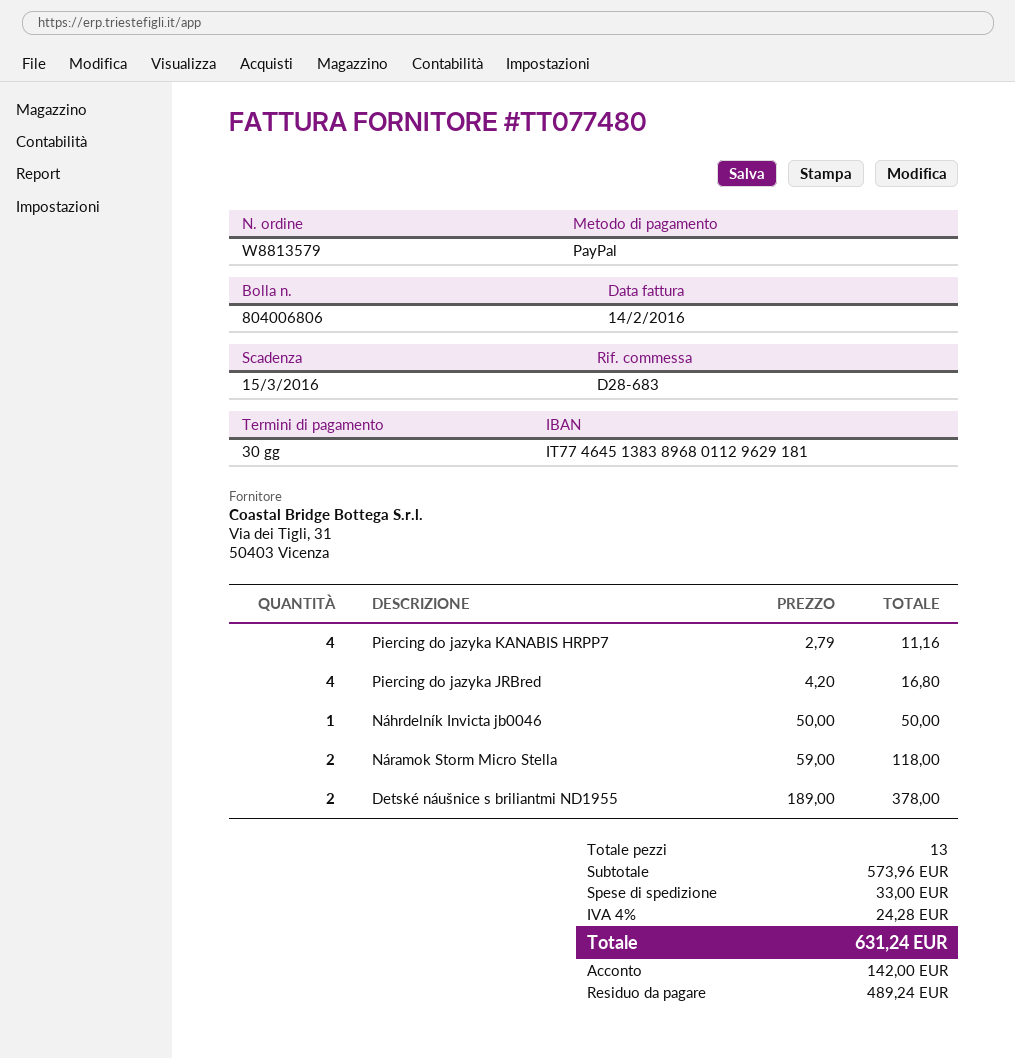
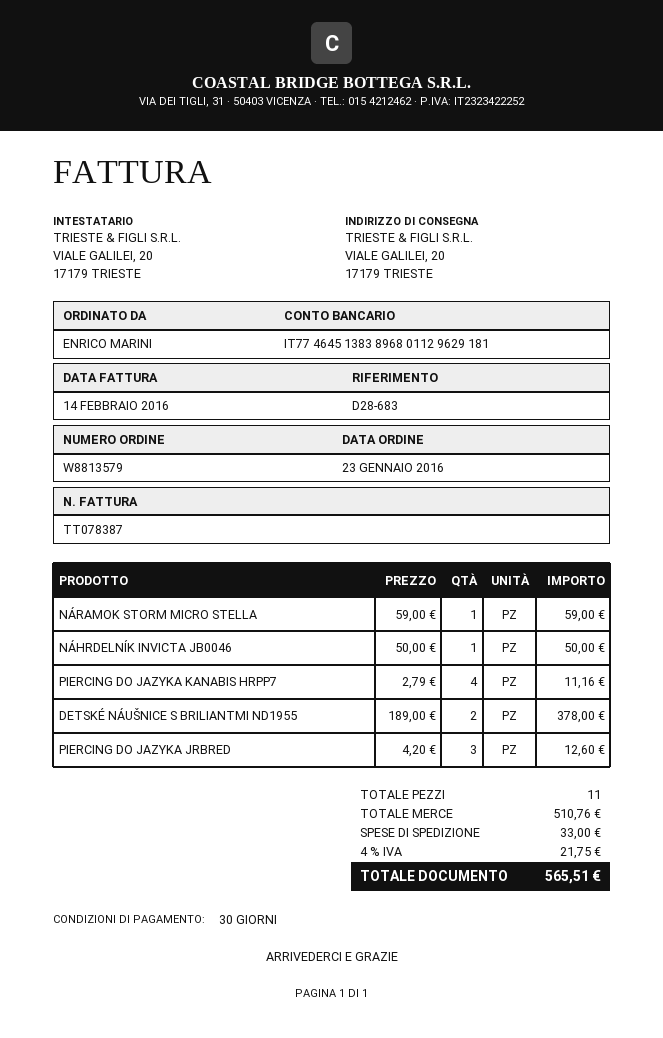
invoice number: TT077480 -> TT078387
Piercing do jazyka JRBred: 4 x 4.20 = 16.80 -> 3 x 4.20 = 12.60
Náramok Storm Micro Stella: 2 x 59.00 = 118.00 -> 1 x 59.00 = 59.00
total quantity: 13 -> 11
subtotal: 573.96 -> 510.76
tax: 4% = 24.28 -> 4% = 21.75
total: 631.24 -> 565.51

